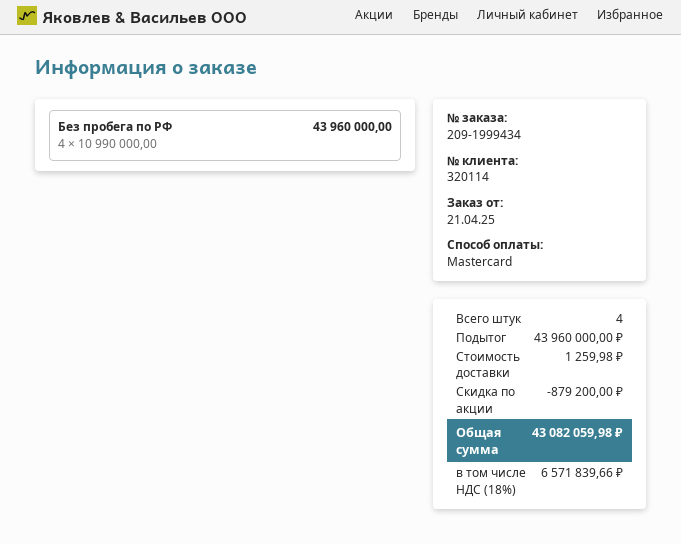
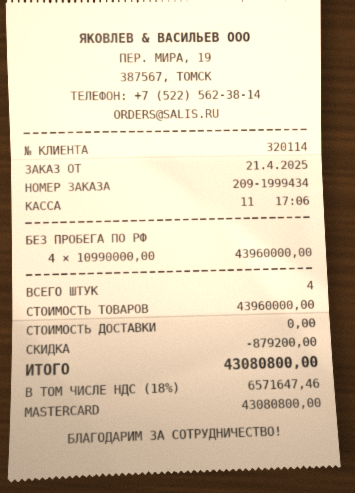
shipping: 1259.98 -> 0.00
tax: 18% = 6571839.66 -> 18% = 6571647.46
total: 43082059.98 -> 43080800.00

